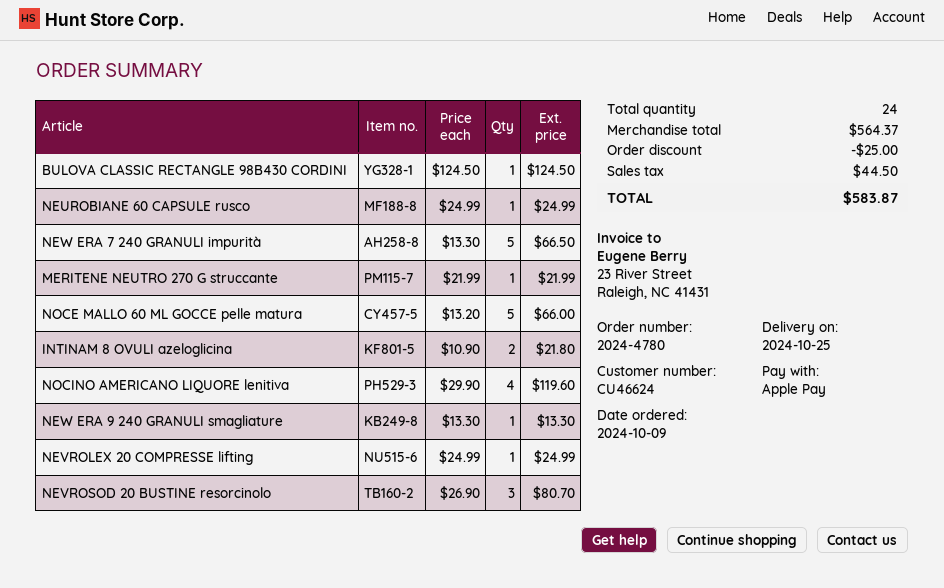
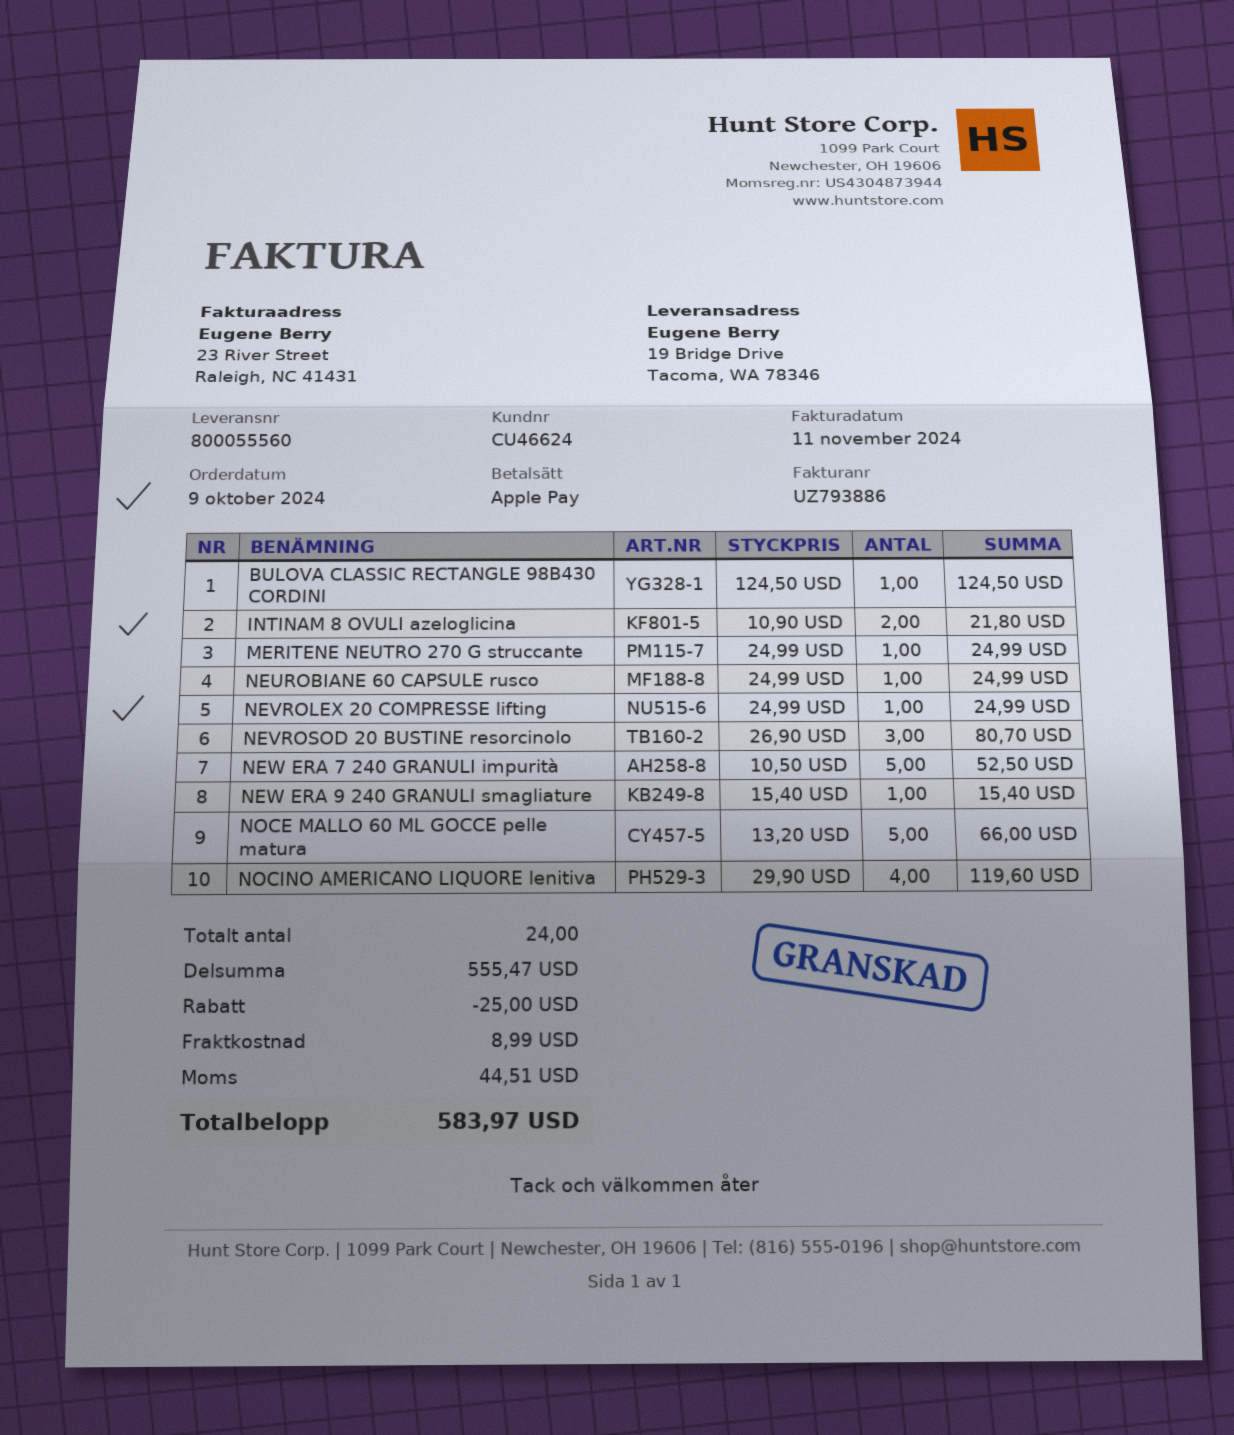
NEW ERA 7 240 GRANULI impurità: 5 x 13.30 = 66.50 -> 5 x 10.50 = 52.50
MERITENE NEUTRO 270 G struccante: 1 x 21.99 = 21.99 -> 1 x 24.99 = 24.99
NEW ERA 9 240 GRANULI smagliature: 1 x 13.30 = 13.30 -> 1 x 15.40 = 15.40
subtotal: 564.37 -> 555.47
shipping: none -> 8.99
tax: 44.50 -> 44.51
total: 583.87 -> 583.97

